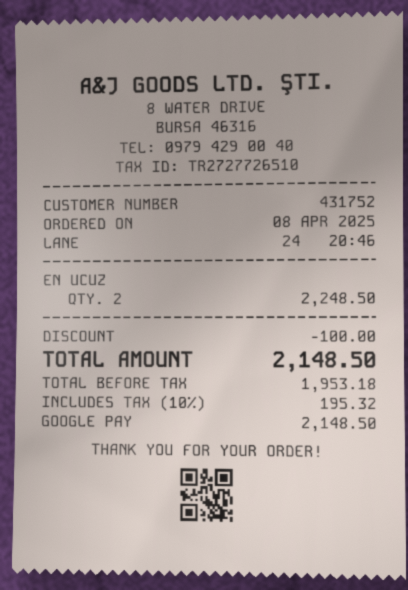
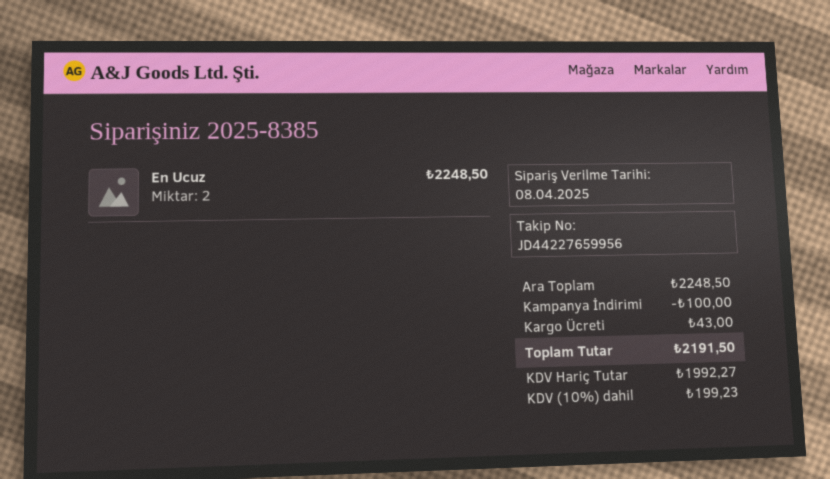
shipping: none -> 43.00
net: 1953.18 -> 1992.27
tax: 10% = 195.32 -> 10% = 199.23
total: 2148.50 -> 2191.50

